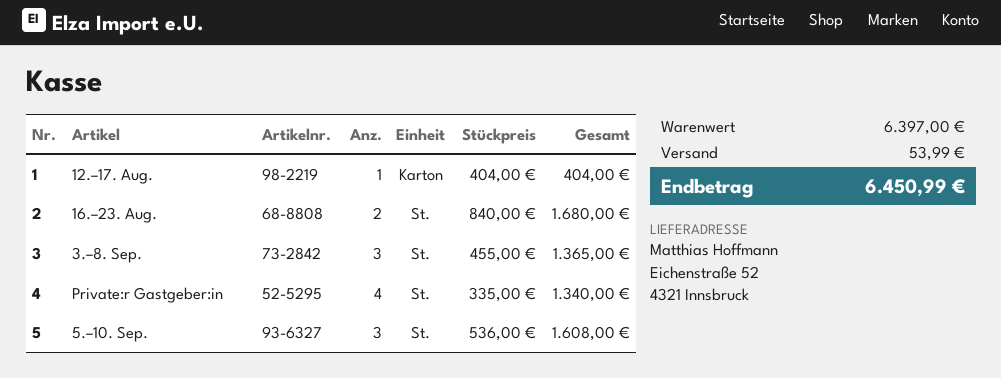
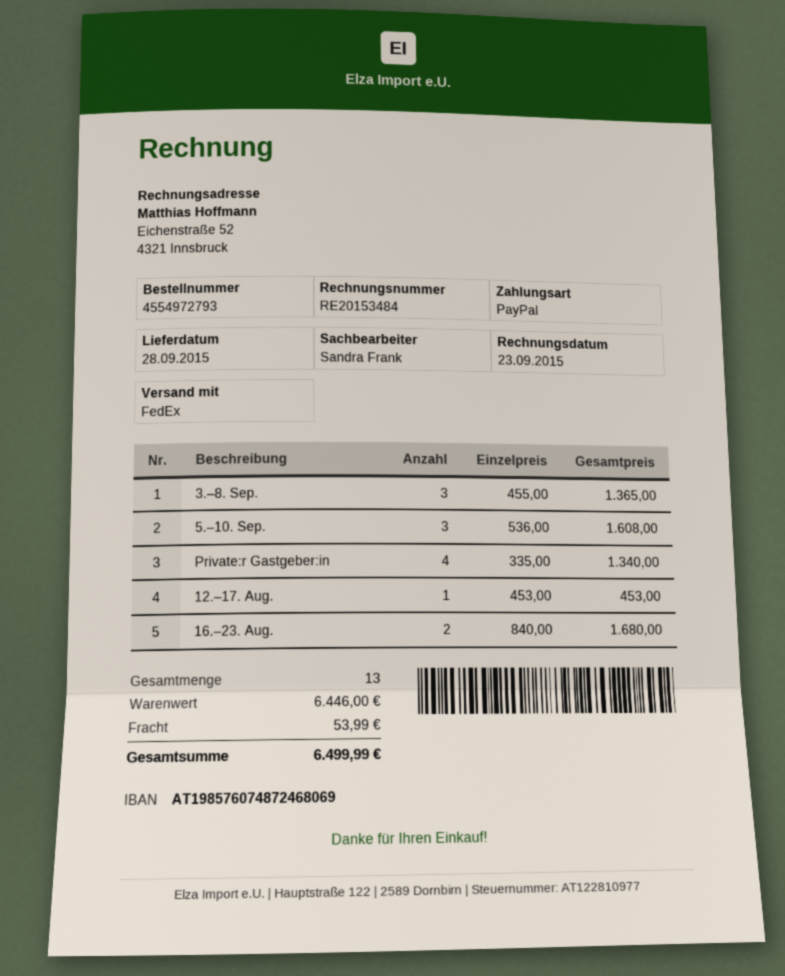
12.–17. Aug.: 1 x 404.00 = 404.00 -> 1 x 453.00 = 453.00
subtotal: 6397.00 -> 6446.00
total: 6450.99 -> 6499.99

